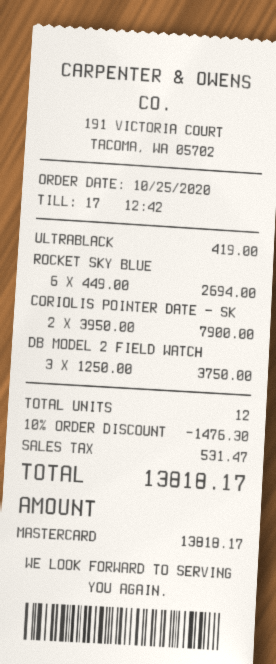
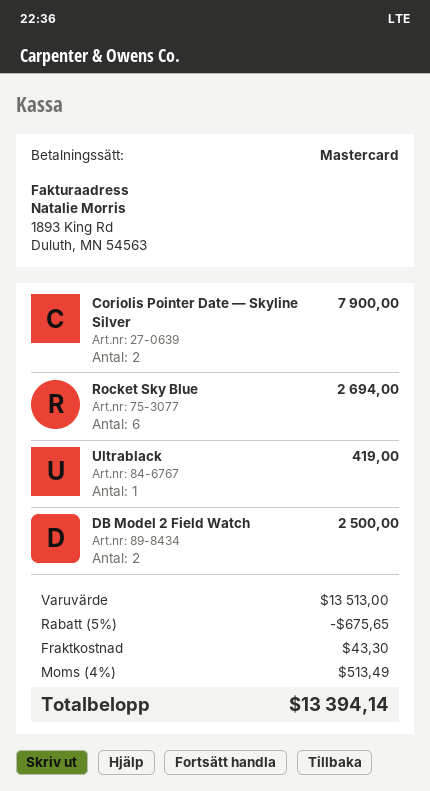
DB MODEL 2 FIELD WATCH: 3 for 3750.00 -> 2 for 2500.00
discount: 10% = 1476.30 -> 5% = 675.65
shipping: none -> 43.30
tax: 531.47 -> 513.49
total: 13818.17 -> 13394.14

